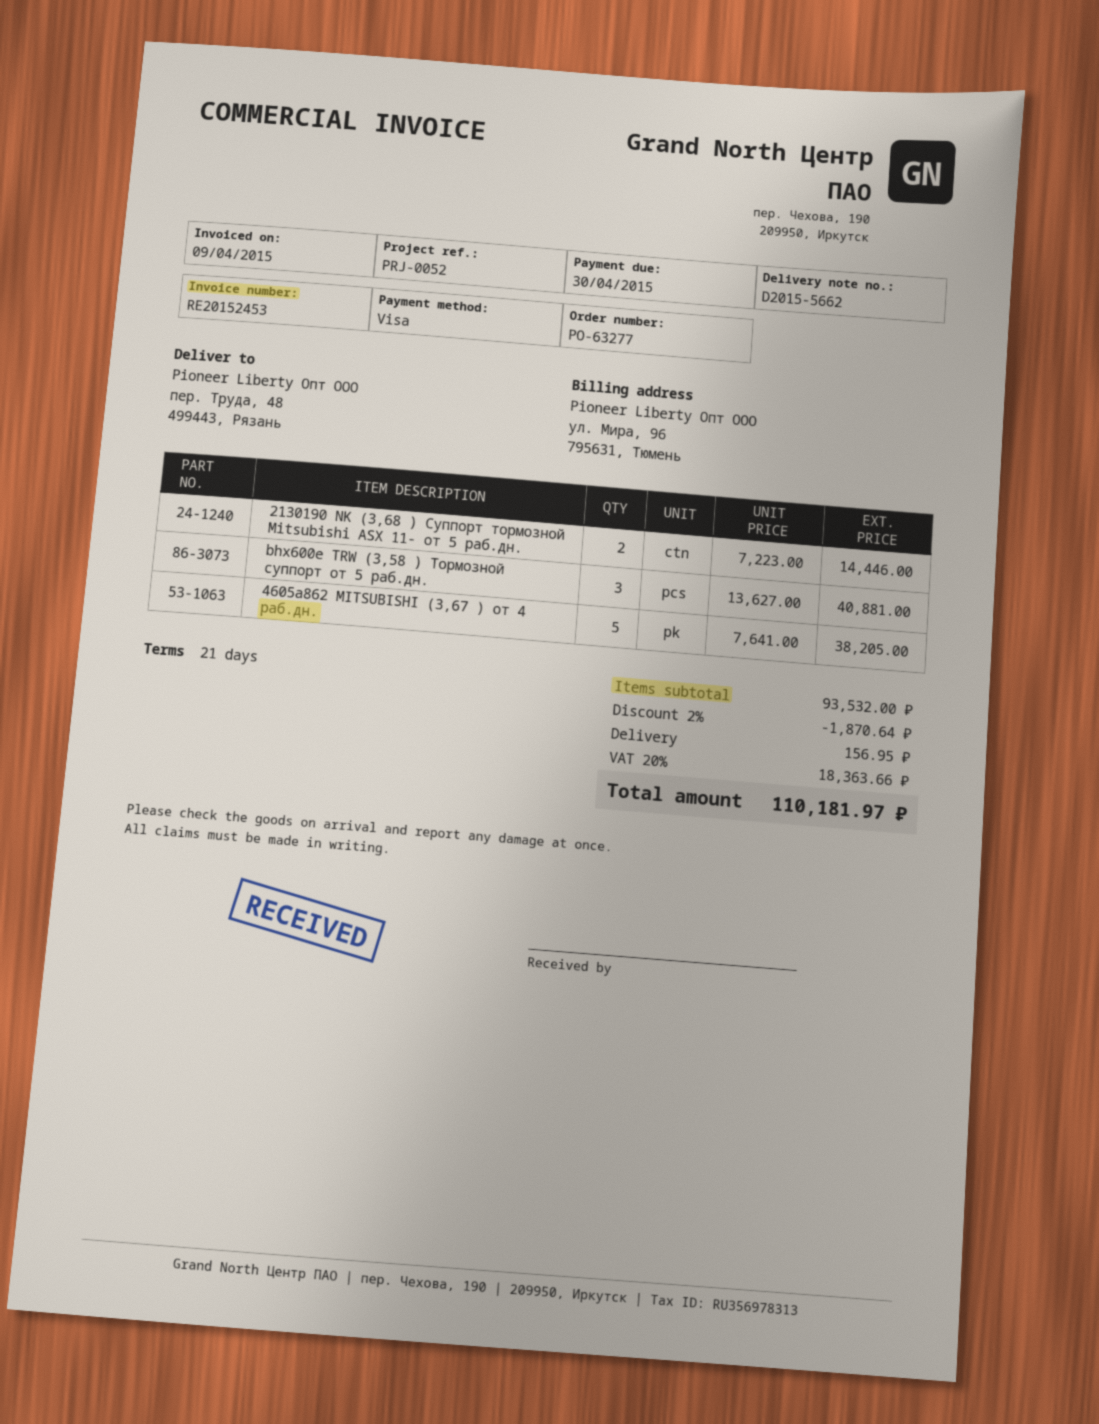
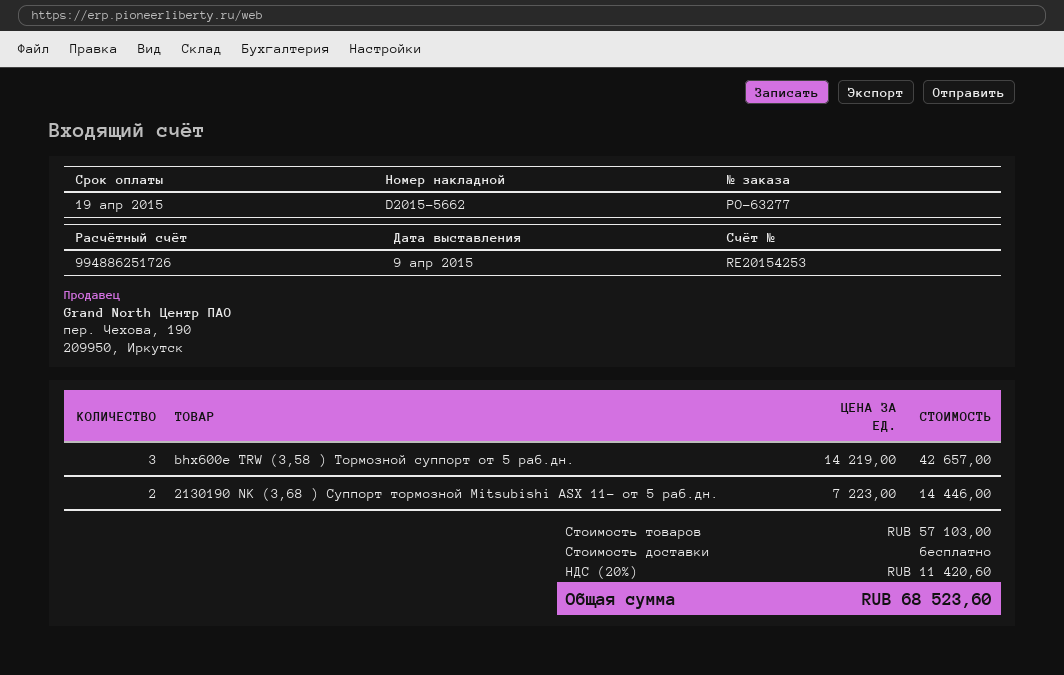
invoice number: RE20152453 -> RE20154253
due date: 2015-04-30 -> 2015-04-19
bhx600e TRW (3,58 ) Тормозной суппорт от 5 раб.дн.: 3 x 13627.00 = 40881.00 -> 3 x 14219.00 = 42657.00
4605a862 MITSUBISHI (3,67 ) от 4 раб.дн.: 5 x 7641.00 = 38205.00 -> none
subtotal: 93532.00 -> 57103.00
discount: 2% = 1870.64 -> none
shipping: 156.95 -> 0.00
tax: 20% = 18363.66 -> 20% = 11420.60
total: 110181.97 -> 68523.60

